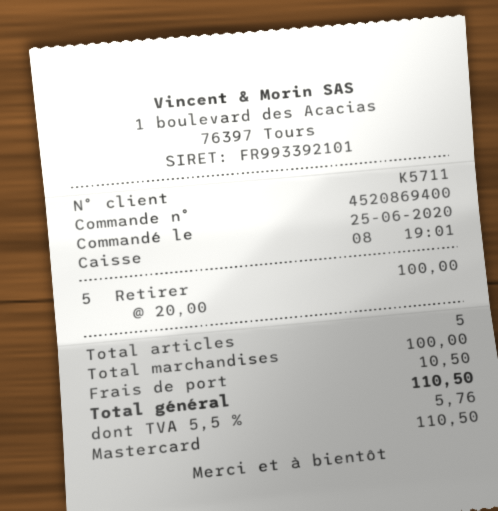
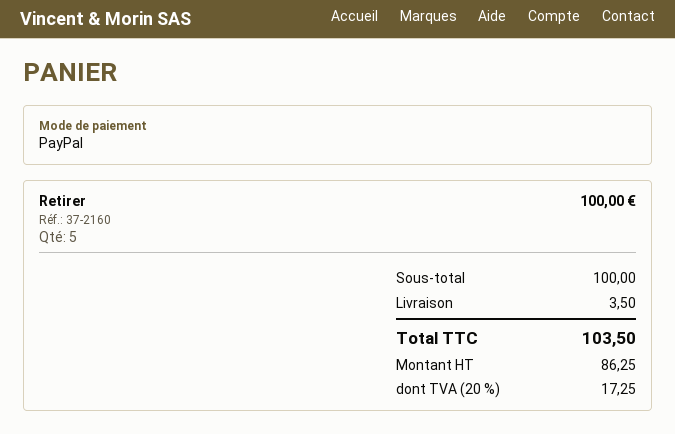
payment method: Mastercard -> PayPal
shipping: 10.50 -> 3.50
tax: 5.5% = 5.76 -> 20% = 17.25
total: 110.50 -> 103.50

